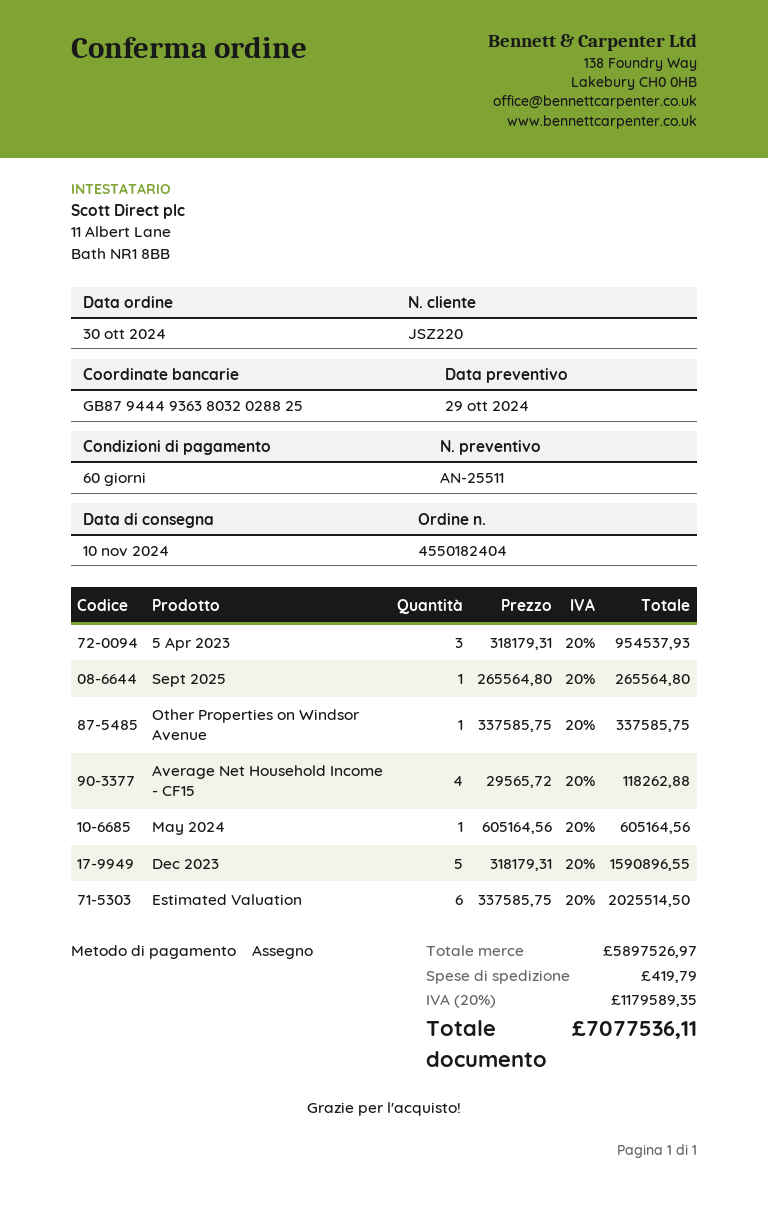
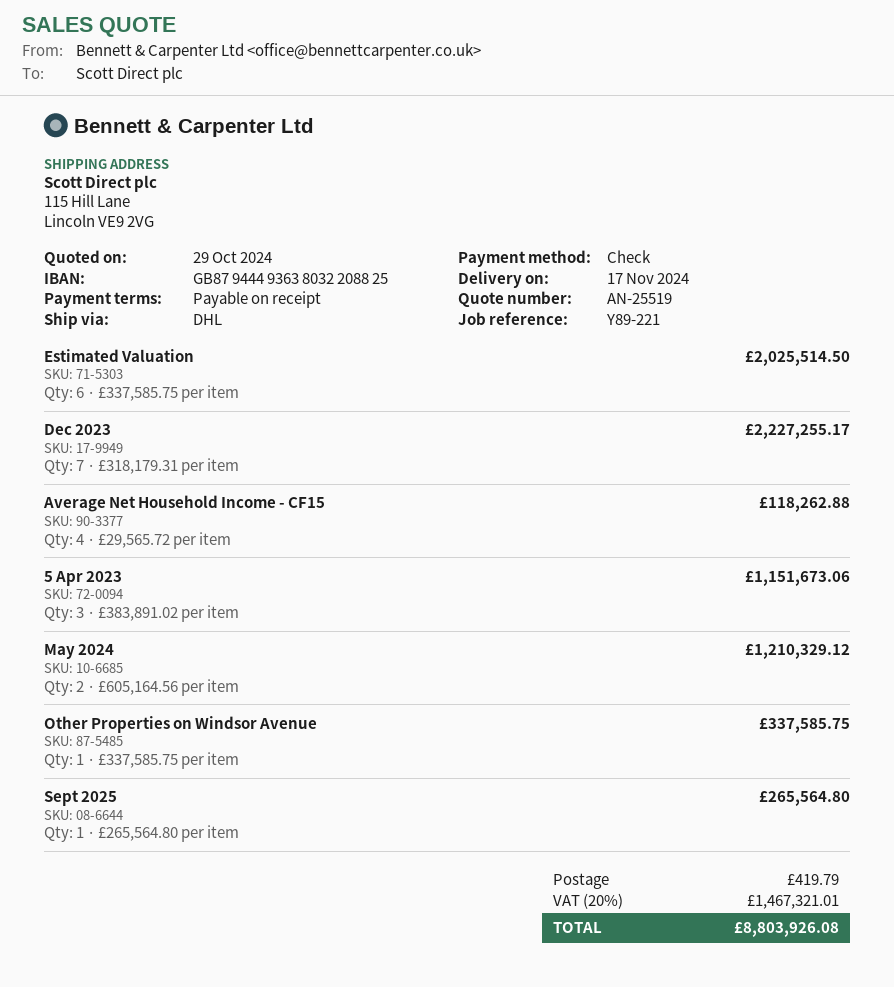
quote number: AN-25511 -> AN-25519
delivery date: 2024-11-10 -> 2024-11-17
payment terms: 60 days -> on receipt
bank account: GB87944493638032028825 -> GB87944493638032208825
5 Apr 2023: 3 x 318179.31 = 954537.93 -> 3 x 383891.02 = 1151673.06
May 2024: 1 x 605164.56 = 605164.56 -> 2 x 605164.56 = 1210329.12
Dec 2023: 5 x 318179.31 = 1590896.55 -> 7 x 318179.31 = 2227255.17
tax: 20% = 1179589.35 -> 20% = 1467321.01
total: 7077536.11 -> 8803926.08

